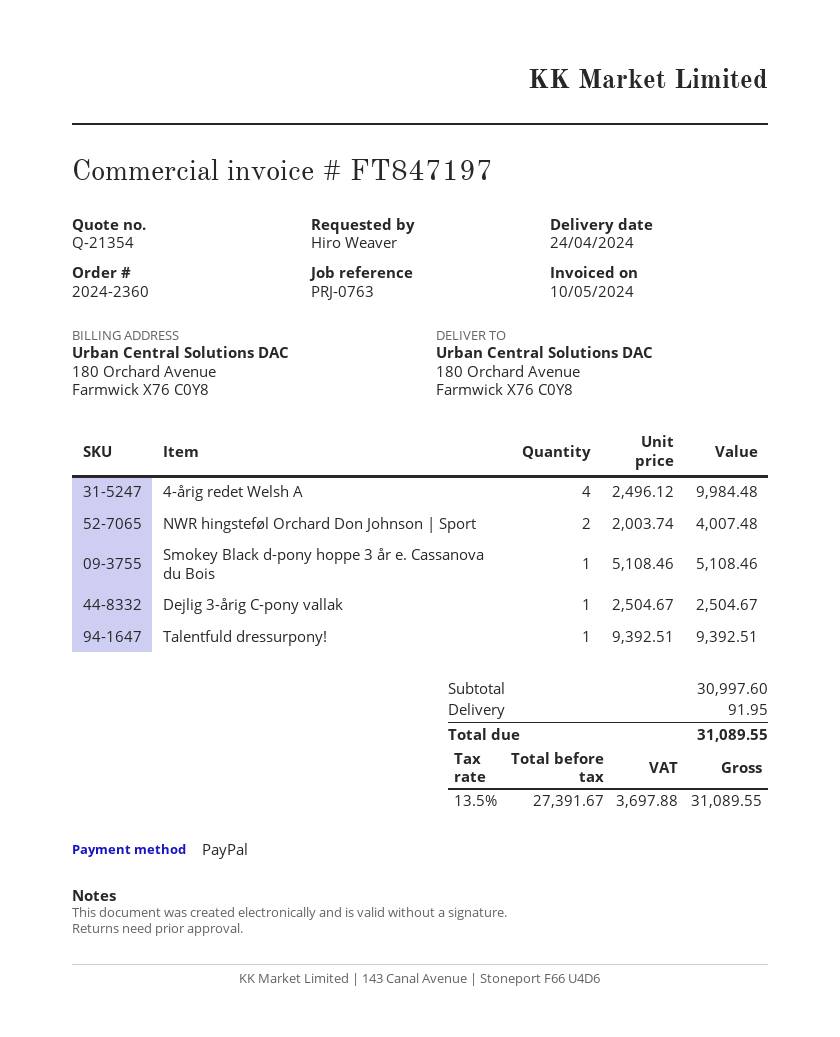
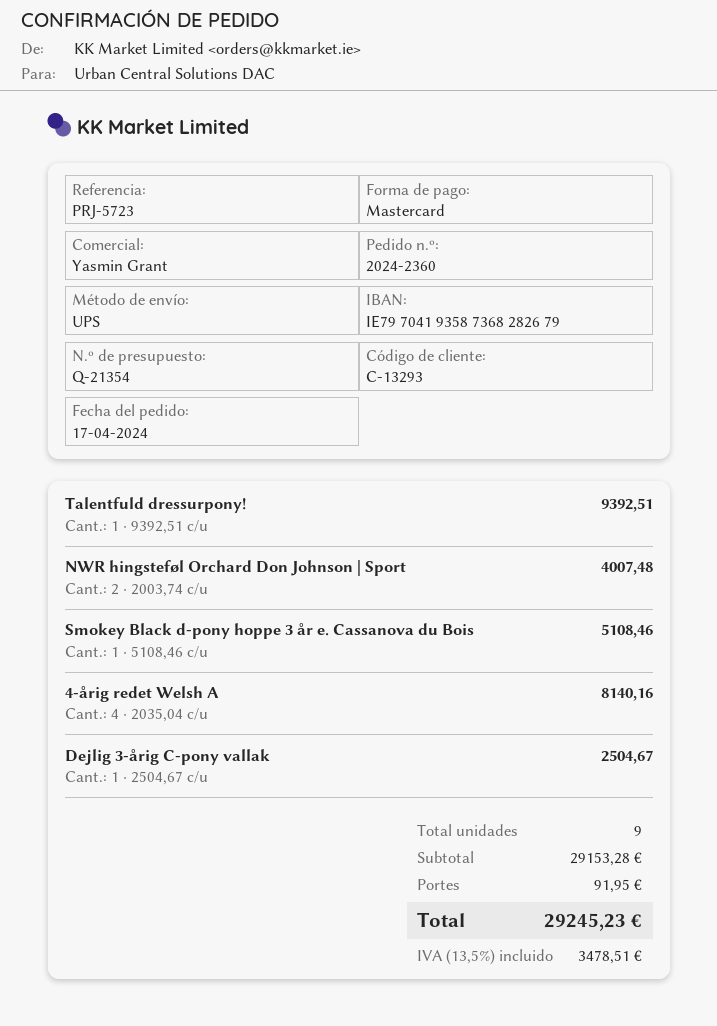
reference: PRJ-0763 -> PRJ-5723
payment method: PayPal -> Mastercard
4-årig redet Welsh A: 4 x 2496.12 = 9984.48 -> 4 x 2035.04 = 8140.16
subtotal: 30997.60 -> 29153.28
tax: 13.5% = 3697.88 -> 13.5% = 3478.51
total: 31089.55 -> 29245.23

